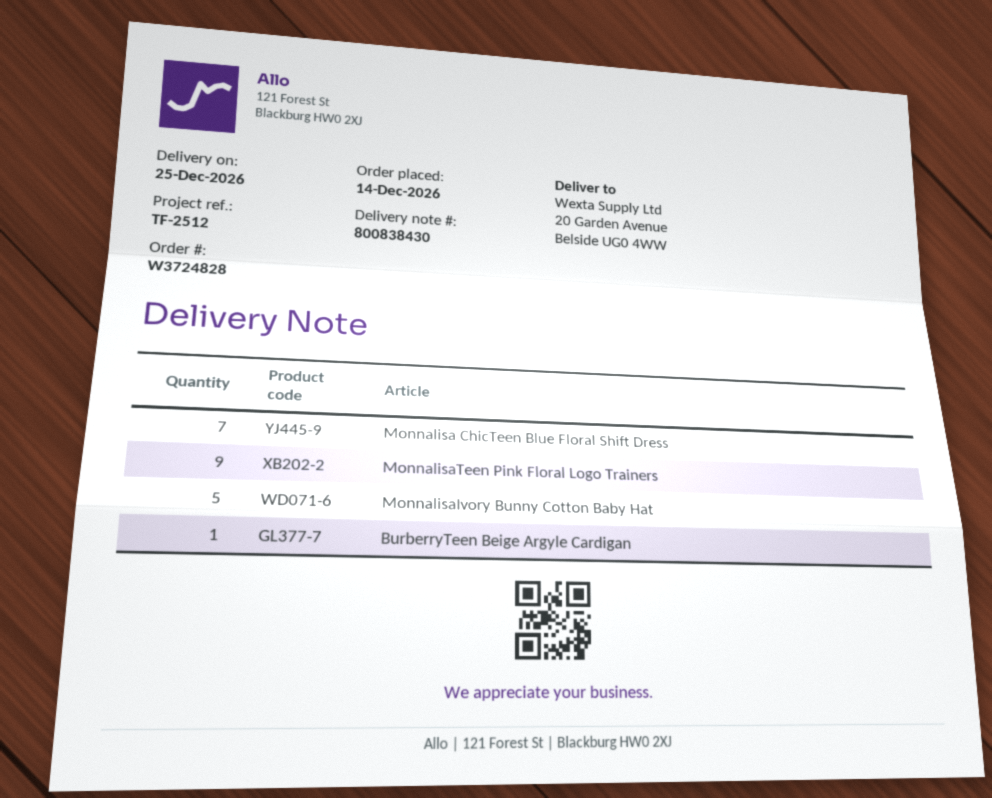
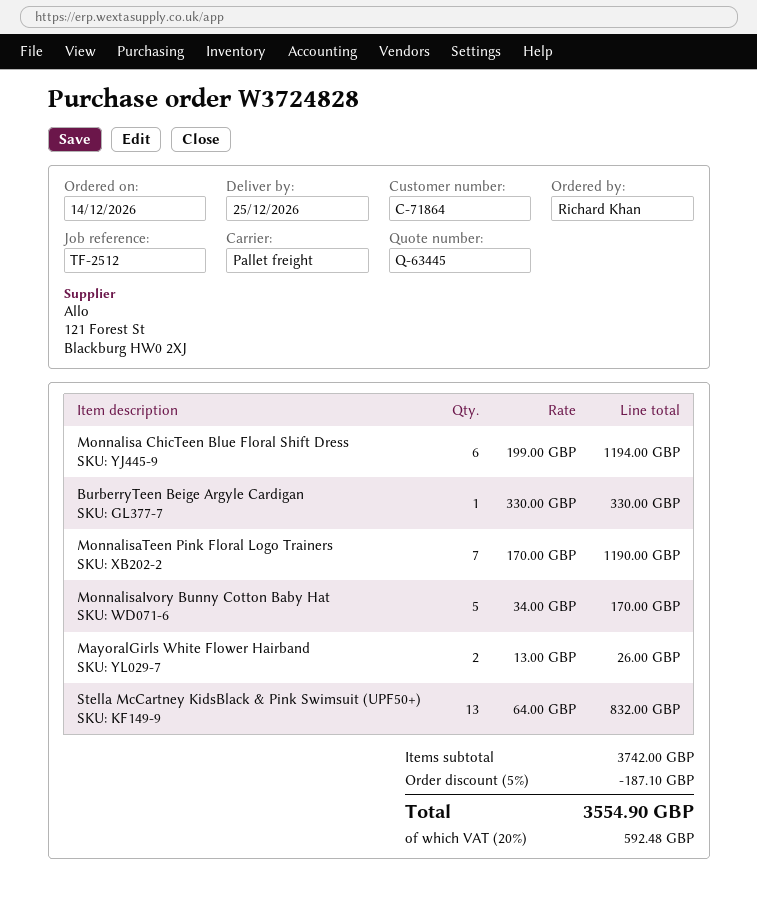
Monnalisa ChicTeen Blue Floral Shift Dress: 7 -> 6
MonnalisaTeen Pink Floral Logo Trainers: 9 -> 7
MayoralGirls White Flower Hairband: none -> 2
Stella McCartney KidsBlack & Pink Swimsuit (UPF50+): none -> 13

